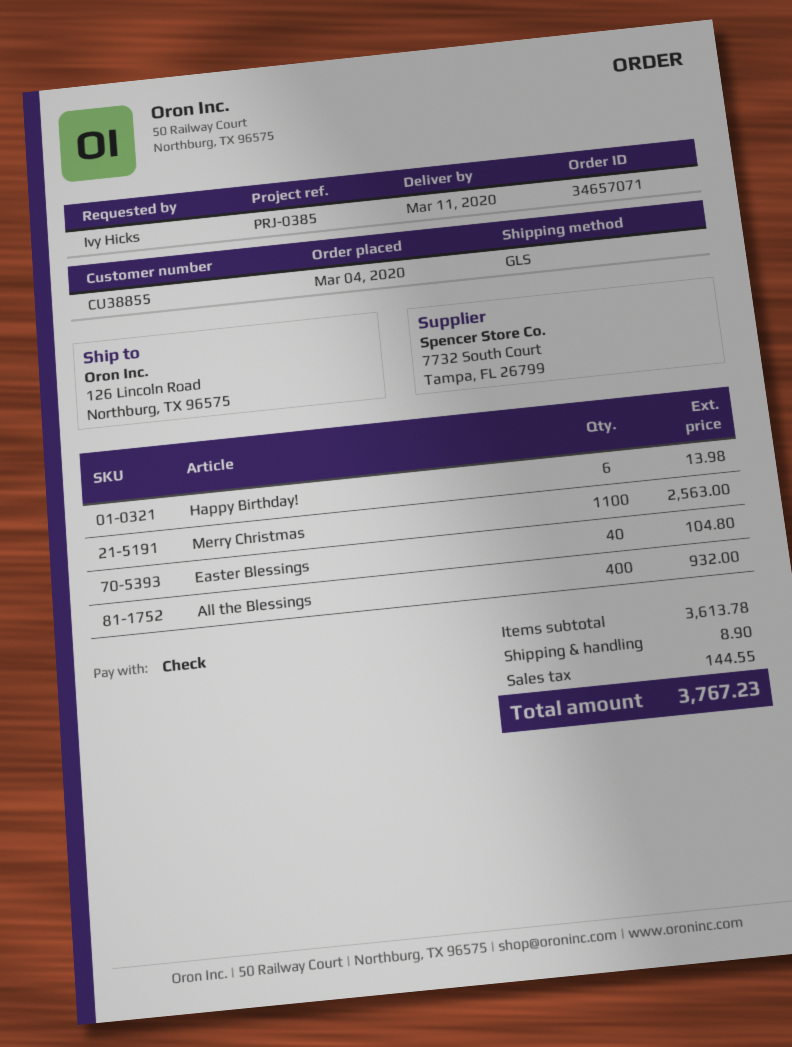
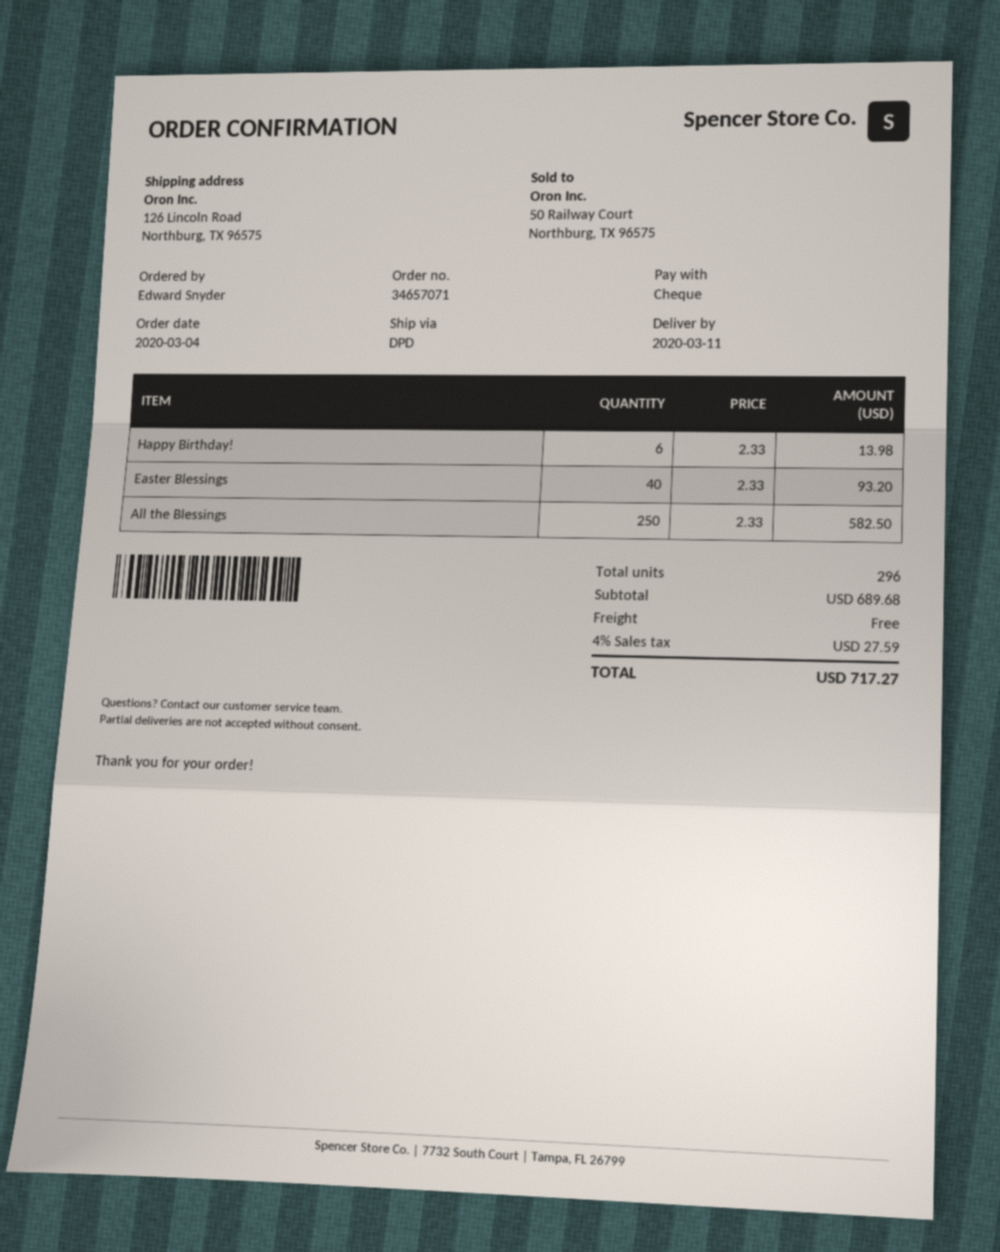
ordered by: Ivy Hicks -> Edward Snyder
shipping method: GLS -> DPD
Merry Christmas: 1100 for 2563.00 -> none
Easter Blessings: 40 for 104.80 -> 40 for 93.20
All the Blessings: 400 for 932.00 -> 250 for 582.50
subtotal: 3613.78 -> 689.68
shipping: 8.90 -> 0.00
tax: 144.55 -> 27.59
total: 3767.23 -> 717.27

